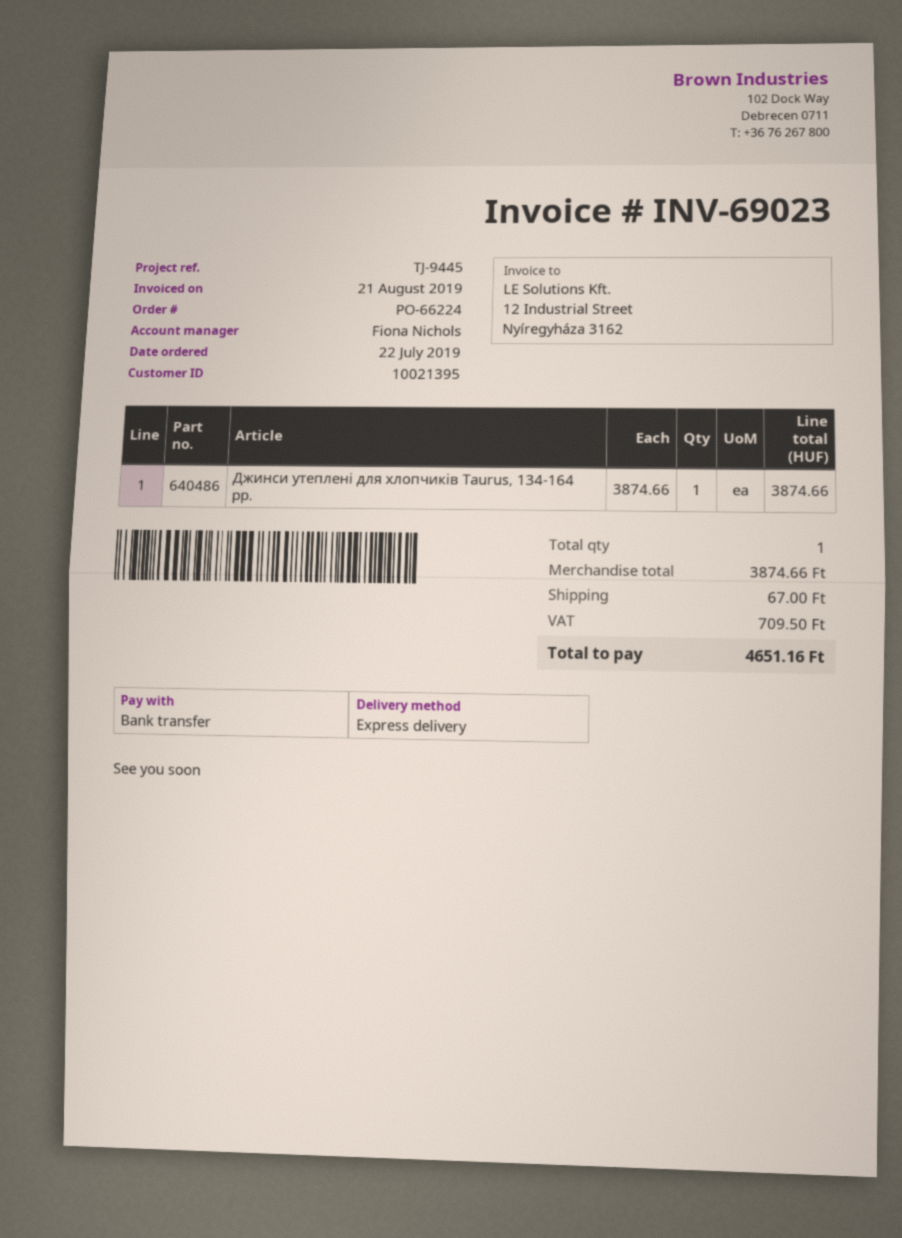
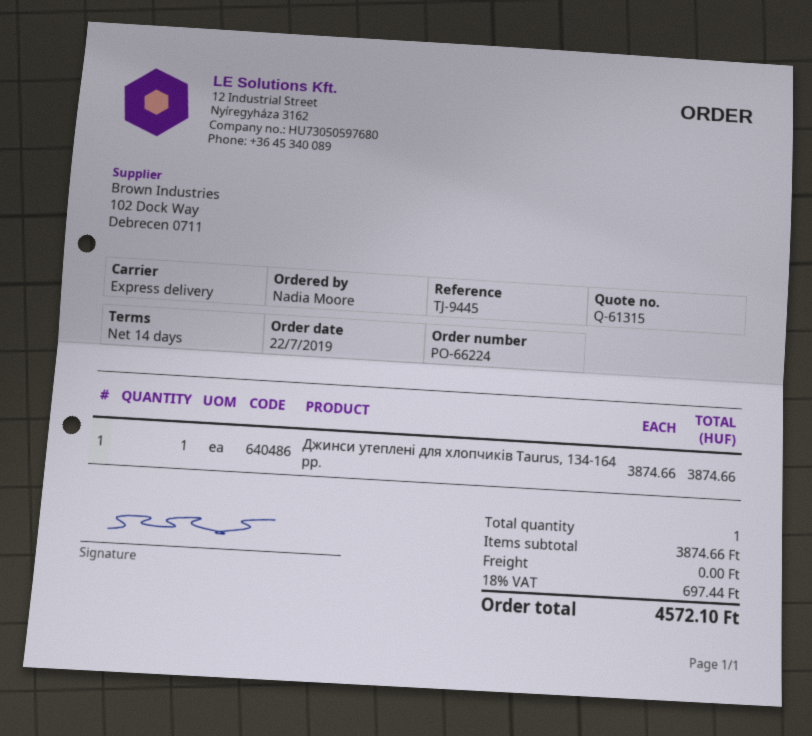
shipping: 67.00 -> 0.00
tax: 709.50 -> 697.44
total: 4651.16 -> 4572.10

